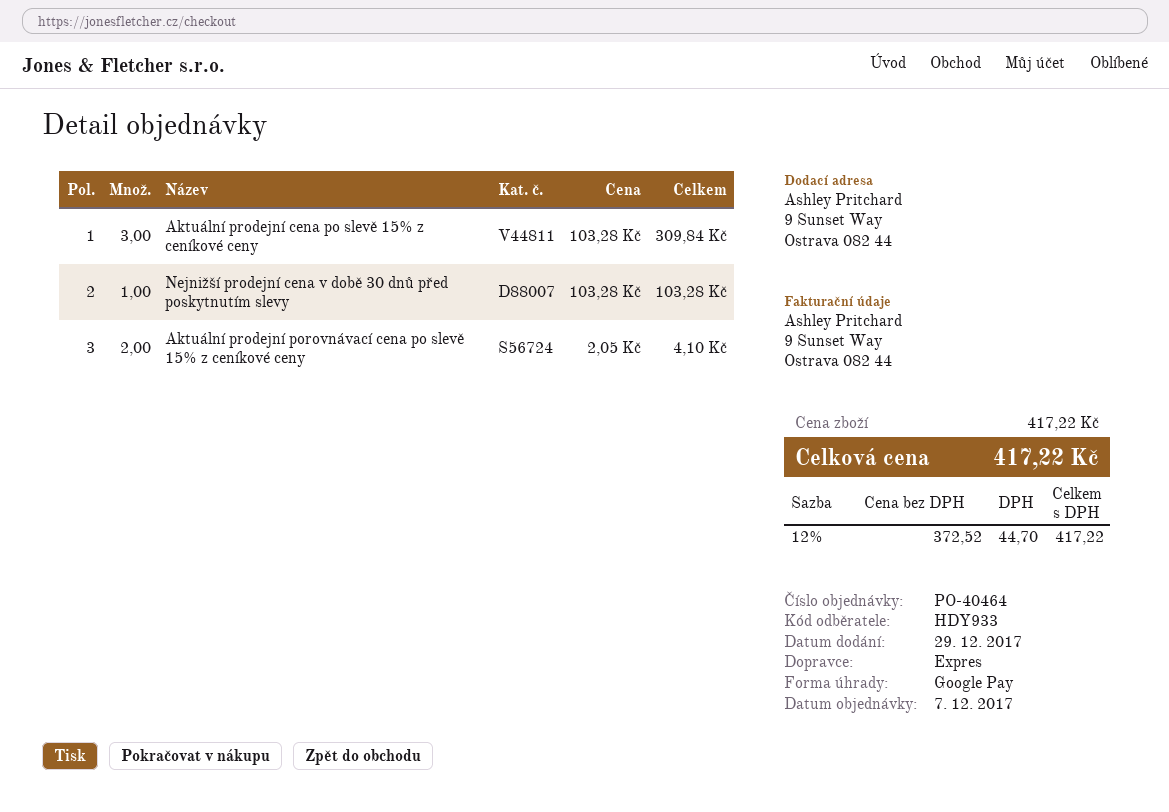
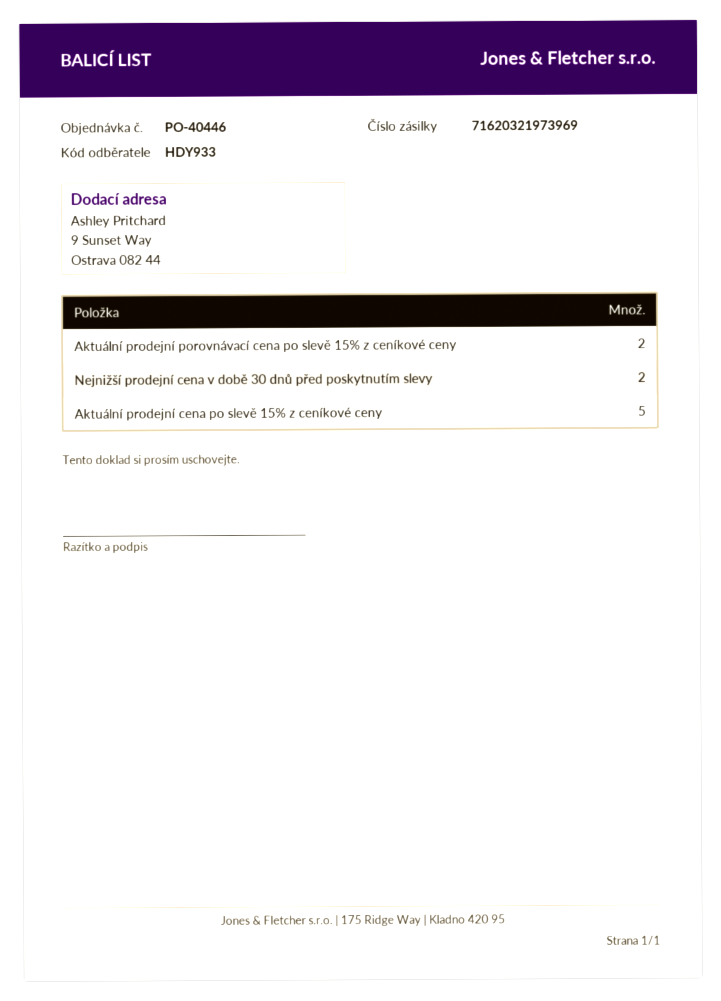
order number: PO-40464 -> PO-40446
Aktuální prodejní cena po slevě 15% z ceníkové ceny: 3 -> 5
Nejnižší prodejní cena v době 30 dnů před poskytnutím slevy: 1 -> 2

